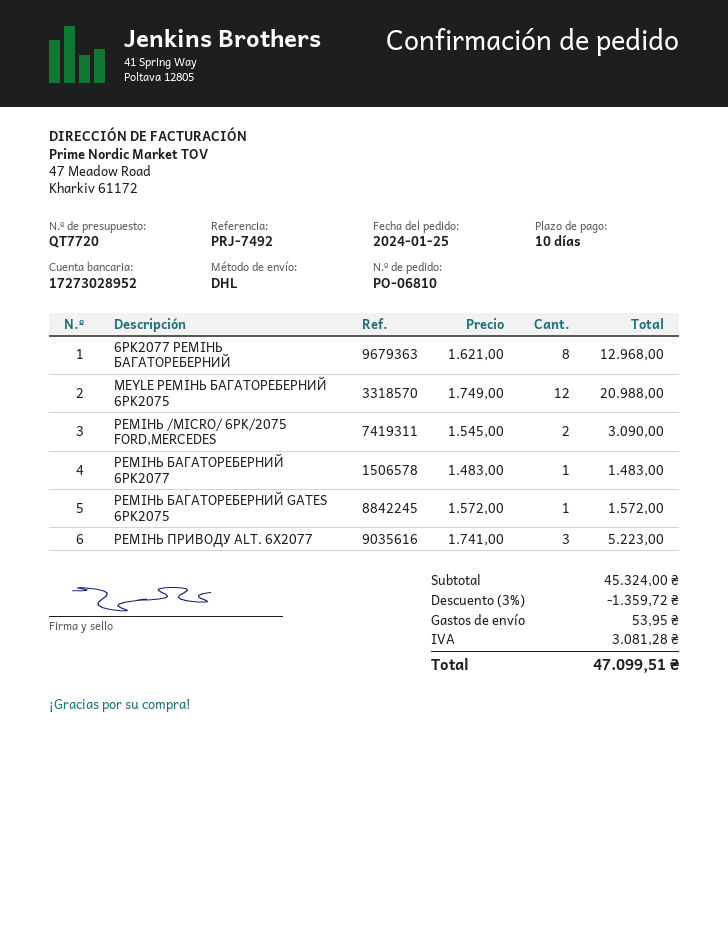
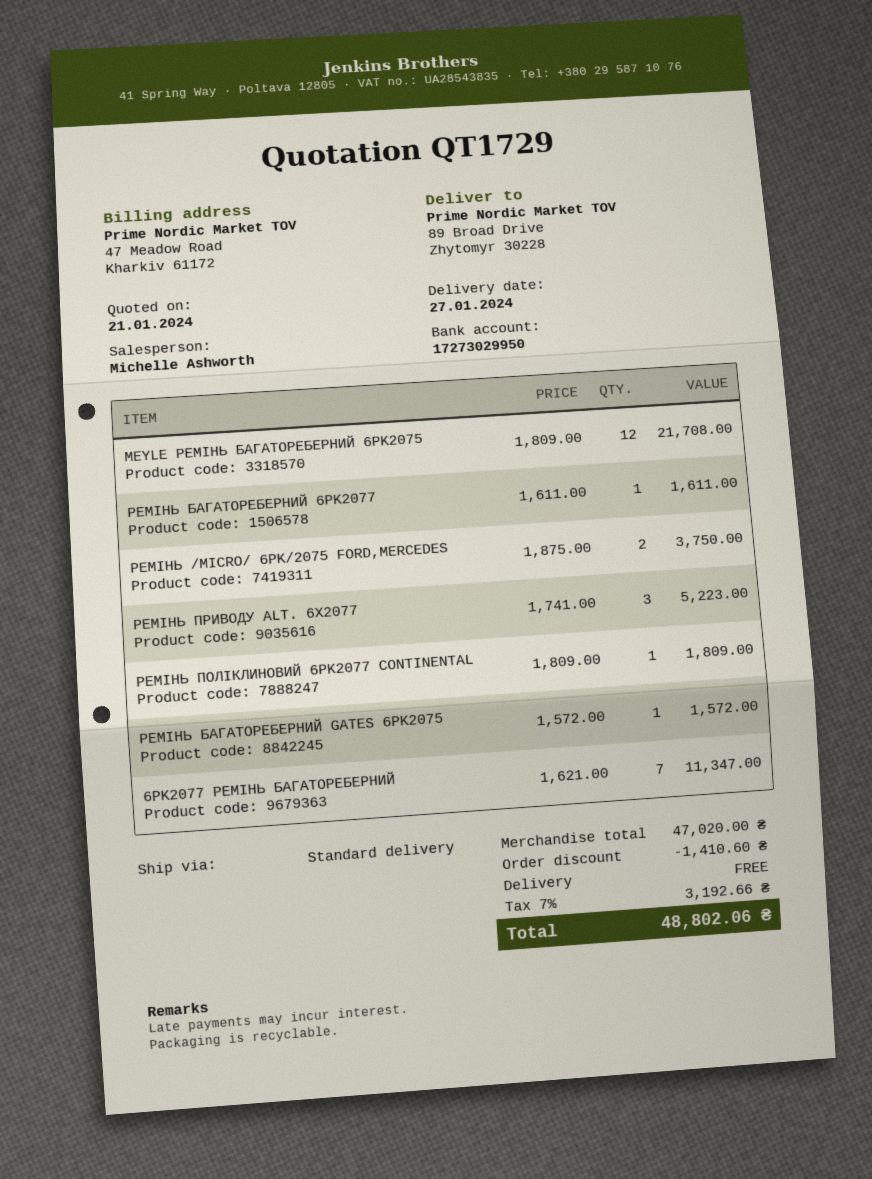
quote number: QT7720 -> QT1729
bank account: 17273028952 -> 17273029950
shipping method: DHL -> standard
6PK2077 РЕМІНЬ БАГАТОРЕБЕРНИЙ: 8 x 1621.00 = 12968.00 -> 7 x 1621.00 = 11347.00
MEYLE РЕМІНЬ БАГАТОРЕБЕРНИЙ 6PK2075: 12 x 1749.00 = 20988.00 -> 12 x 1809.00 = 21708.00
РЕМІНЬ /MICRO/ 6PK/2075 FORD,MERCEDES: 2 x 1545.00 = 3090.00 -> 2 x 1875.00 = 3750.00
РЕМІНЬ БАГАТОРЕБЕРНИЙ 6PK2077: 1 x 1483.00 = 1483.00 -> 1 x 1611.00 = 1611.00
РЕМІНЬ ПОЛІКЛИНОВИЙ 6PK2077 CONTINENTAL: none -> 1 x 1809.00 = 1809.00
subtotal: 45324.00 -> 47020.00
discount: 1359.72 -> 1410.60
shipping: 53.95 -> 0.00
tax: 3081.28 -> 3192.66
total: 47099.51 -> 48802.06

